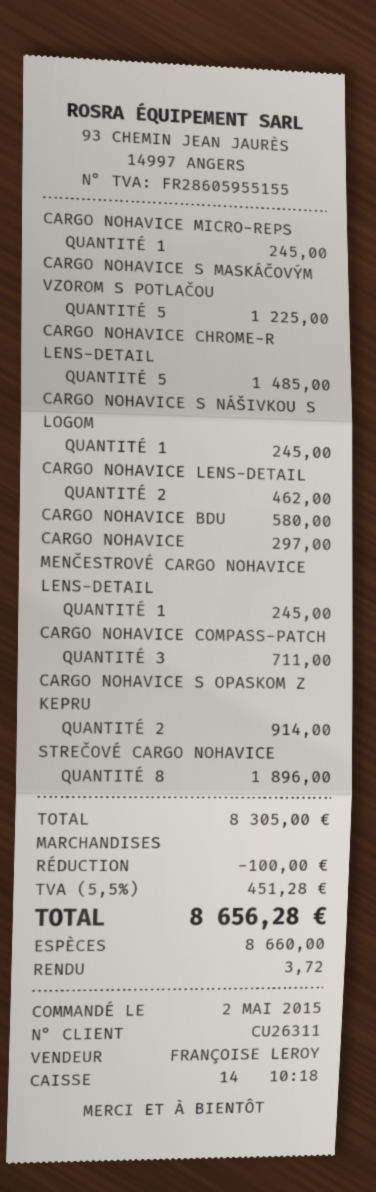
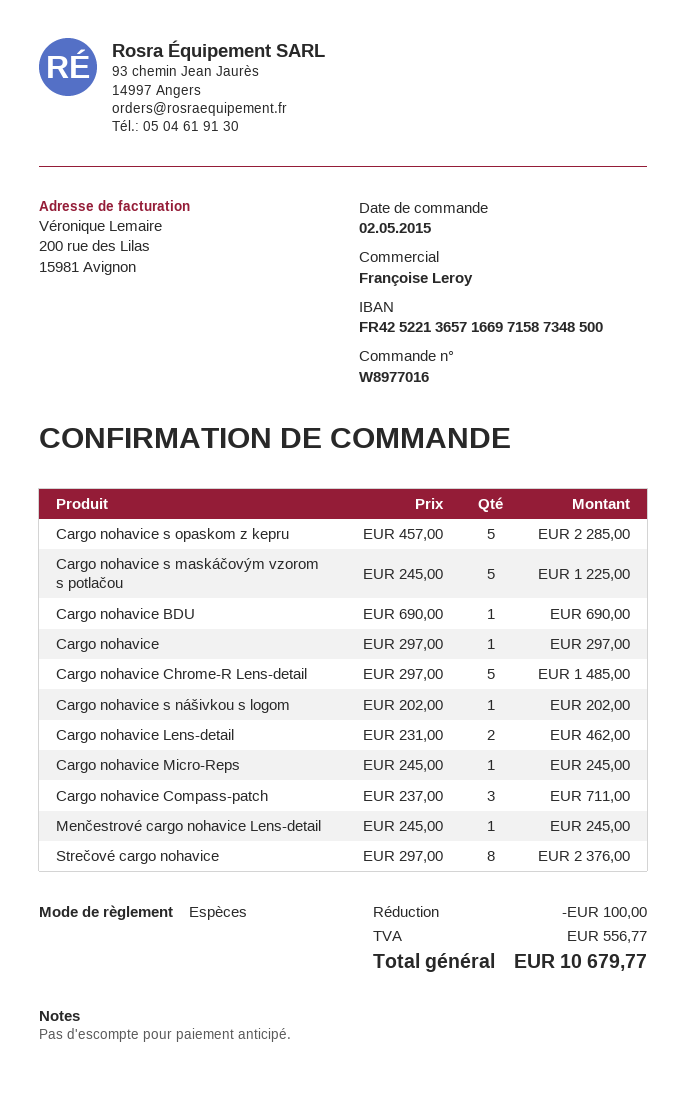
CARGO NOHAVICE S NÁŠIVKOU S LOGOM: 1 for 245.00 -> 1 for 202.00
CARGO NOHAVICE BDU: 1 for 580.00 -> 1 for 690.00
CARGO NOHAVICE S OPASKOM Z KEPRU: 2 for 914.00 -> 5 for 2285.00
STREČOVÉ CARGO NOHAVICE: 8 for 1896.00 -> 8 for 2376.00
tax: 451.28 -> 556.77
total: 8656.28 -> 10679.77

